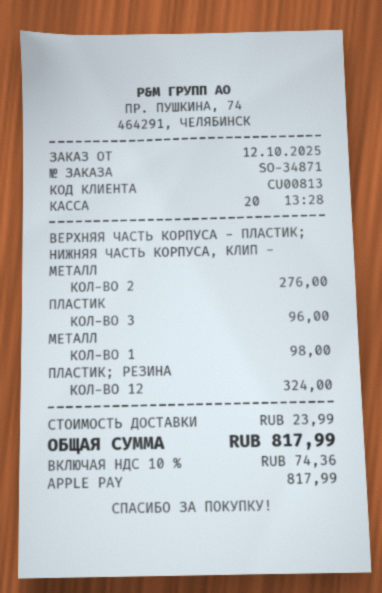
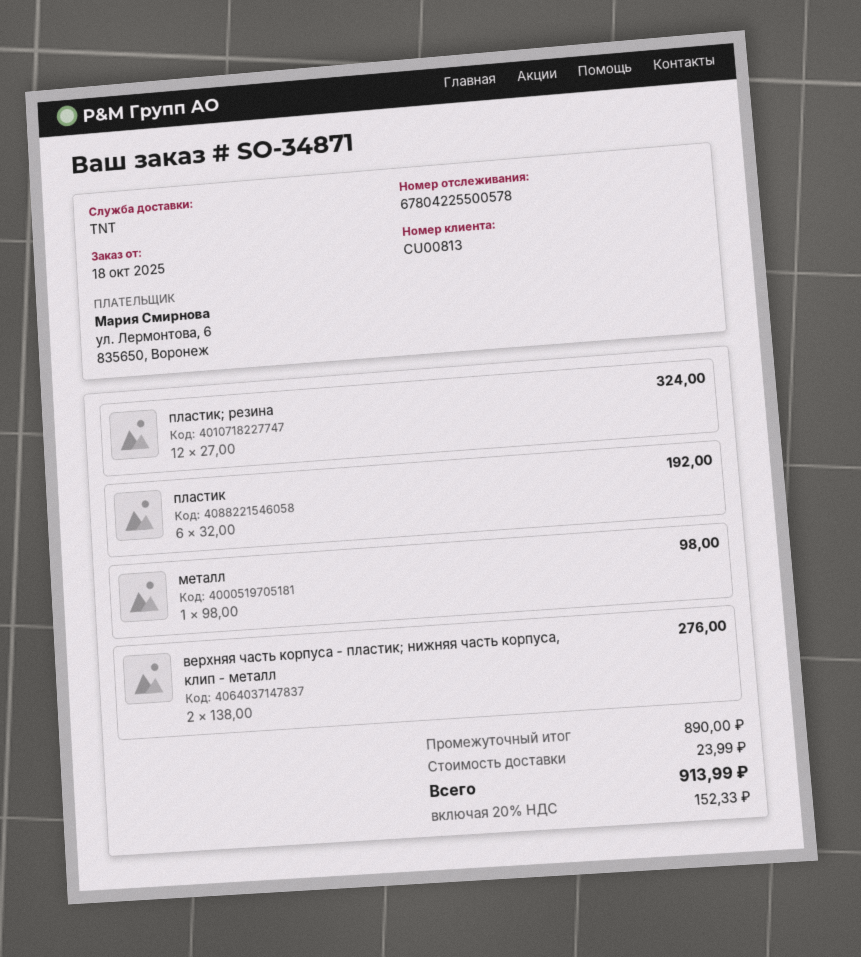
order date: 2025-10-12 -> 2025-10-18
ПЛАСТИК: 3 for 96.00 -> 6 for 192.00
tax: 10% = 74.36 -> 20% = 152.33
total: 817.99 -> 913.99

